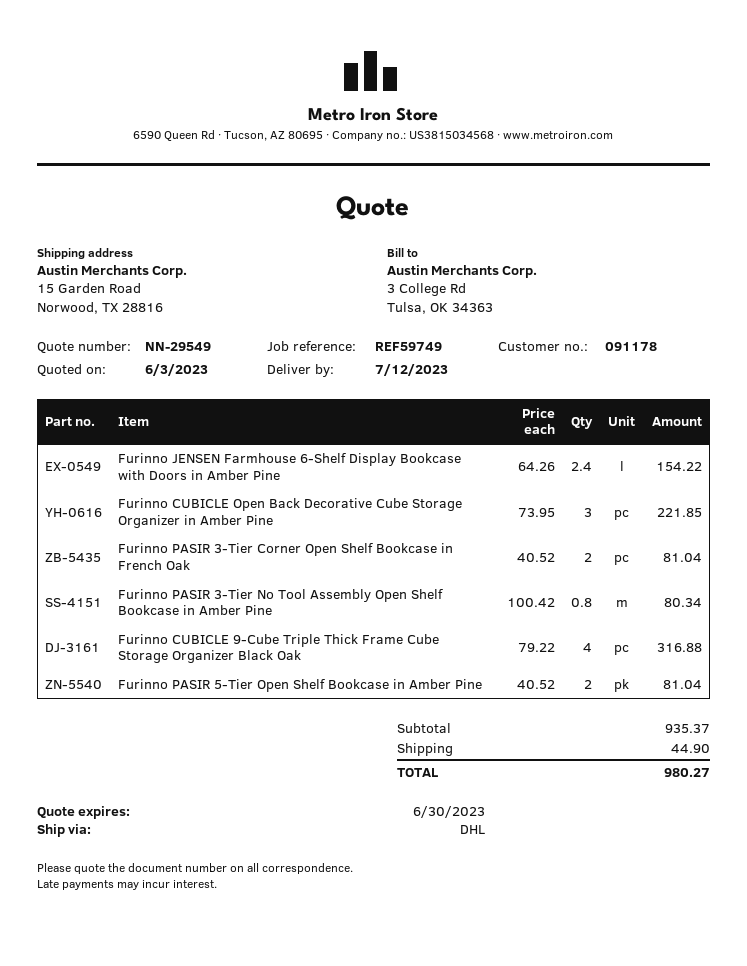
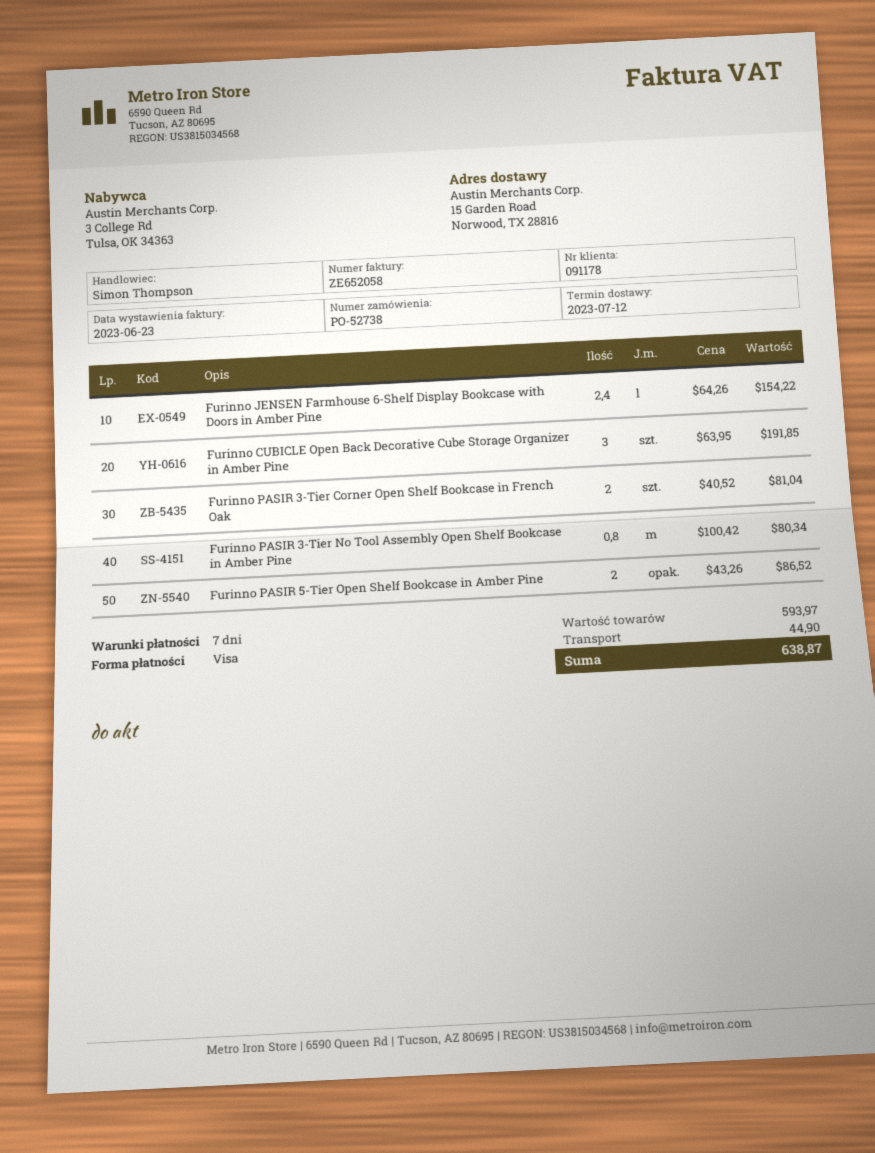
Furinno CUBICLE Open Back Decorative Cube Storage Organizer in Amber Pine: 3 x 73.95 = 221.85 -> 3 x 63.95 = 191.85
Furinno CUBICLE 9-Cube Triple Thick Frame Cube Storage Organizer Black Oak: 4 x 79.22 = 316.88 -> none
Furinno PASIR 5-Tier Open Shelf Bookcase in Amber Pine: 2 x 40.52 = 81.04 -> 2 x 43.26 = 86.52
subtotal: 935.37 -> 593.97
total: 980.27 -> 638.87

